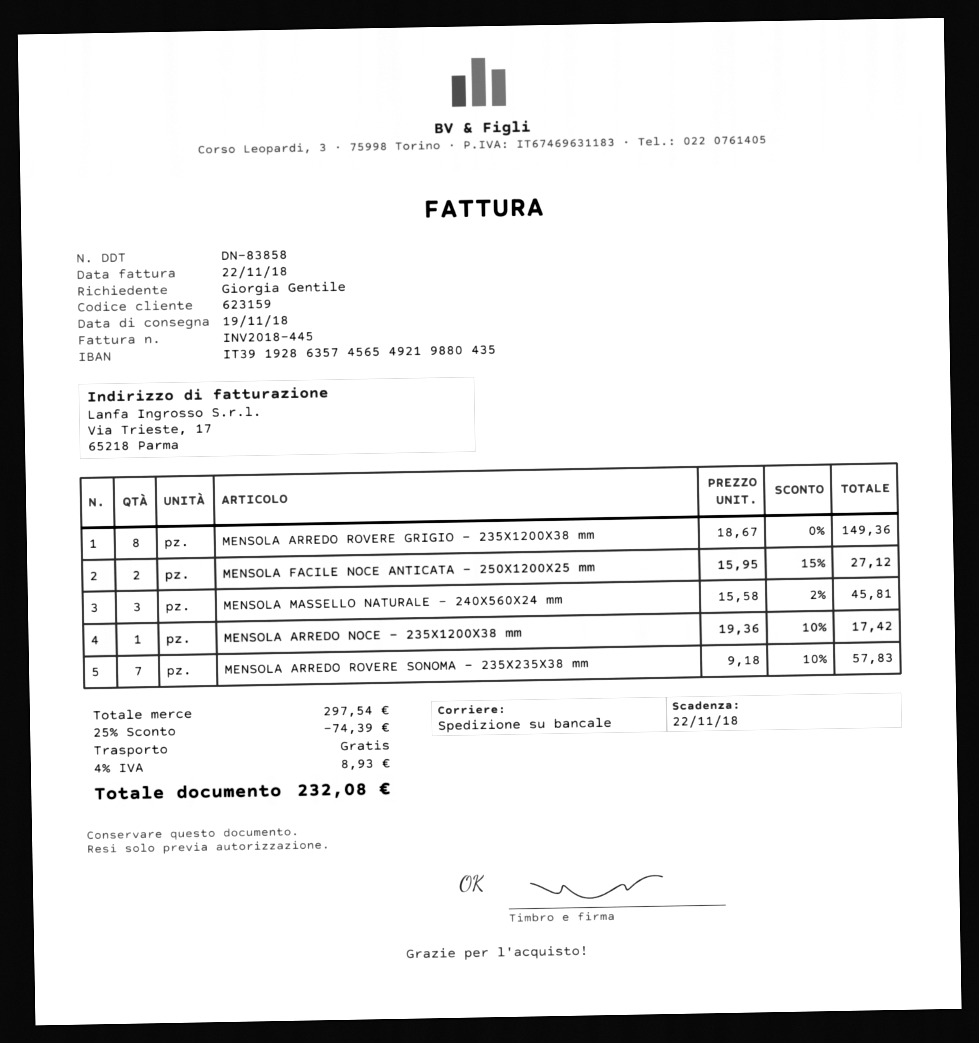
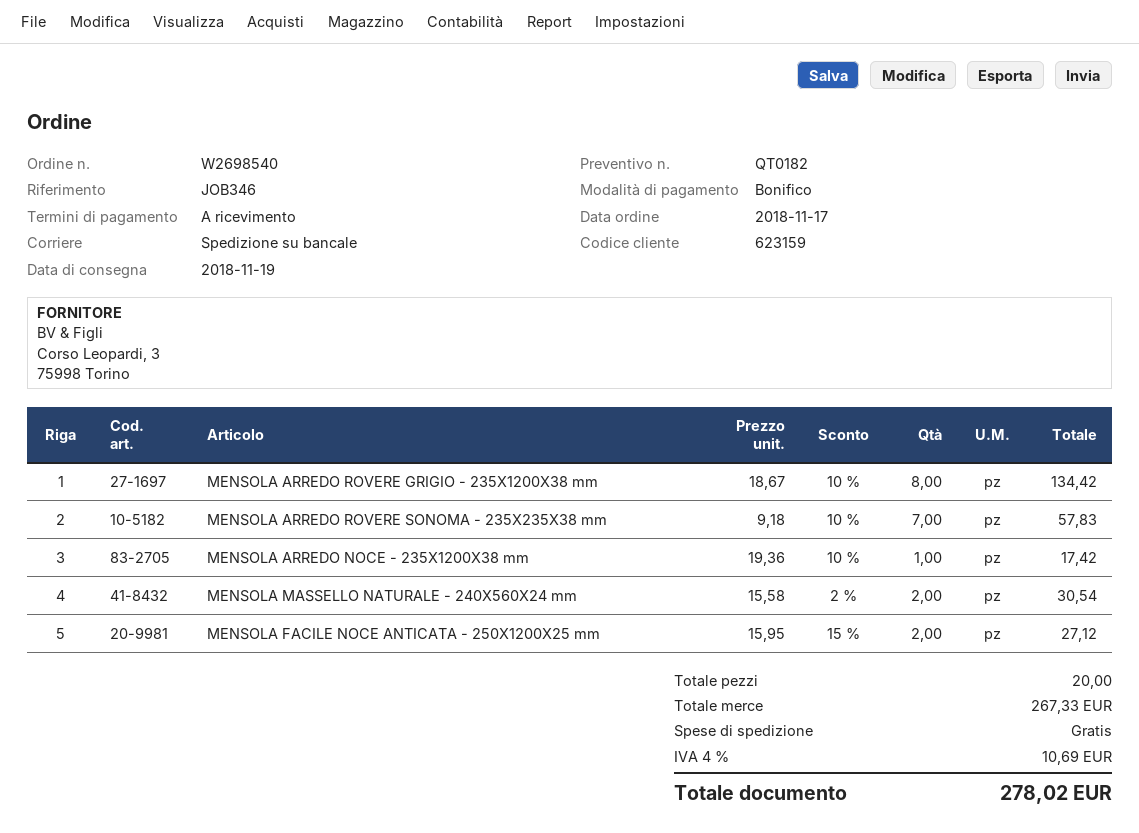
MENSOLA ARREDO ROVERE GRIGIO - 235X1200X38 mm: 8 x 18.67 = 149.36 -> 8 x 18.67 - 10% = 134.42
MENSOLA MASSELLO NATURALE - 240X560X24 mm: 3 x 15.58 - 2% = 45.81 -> 2 x 15.58 - 2% = 30.54
subtotal: 297.54 -> 267.33
discount: 25% = 74.39 -> none
tax: 4% = 8.93 -> 4% = 10.69
total: 232.08 -> 278.02

